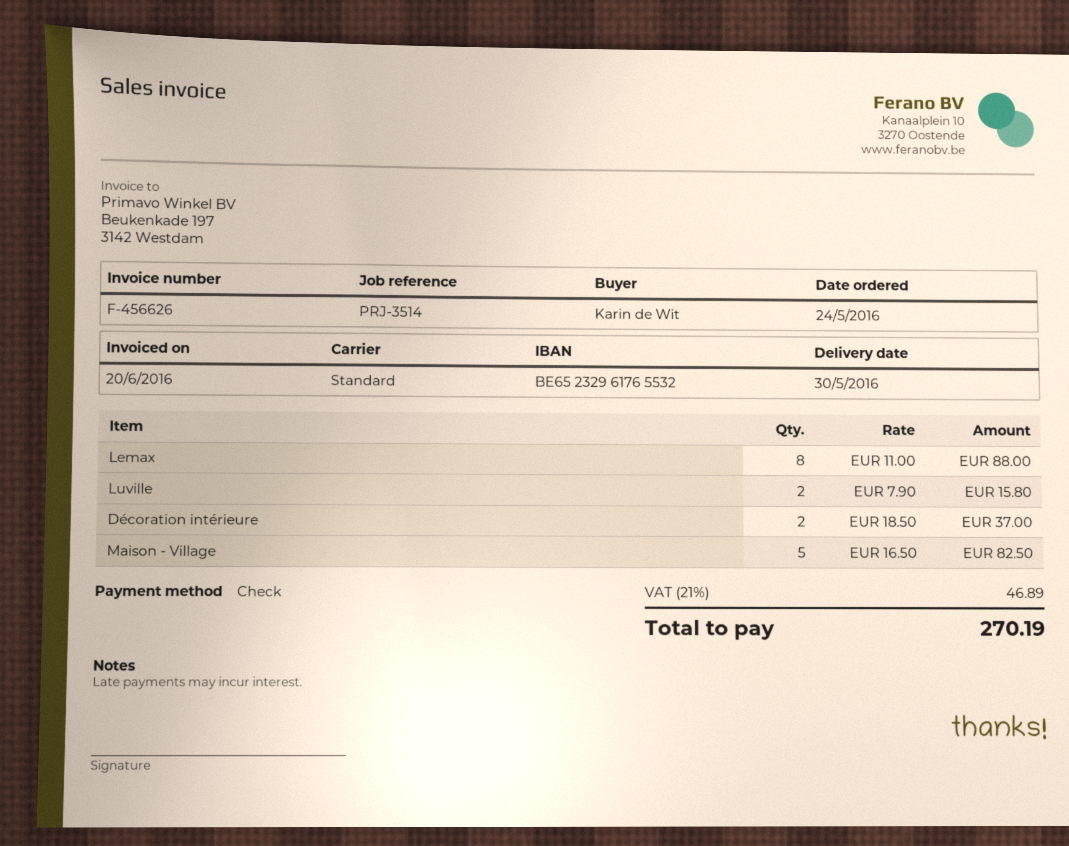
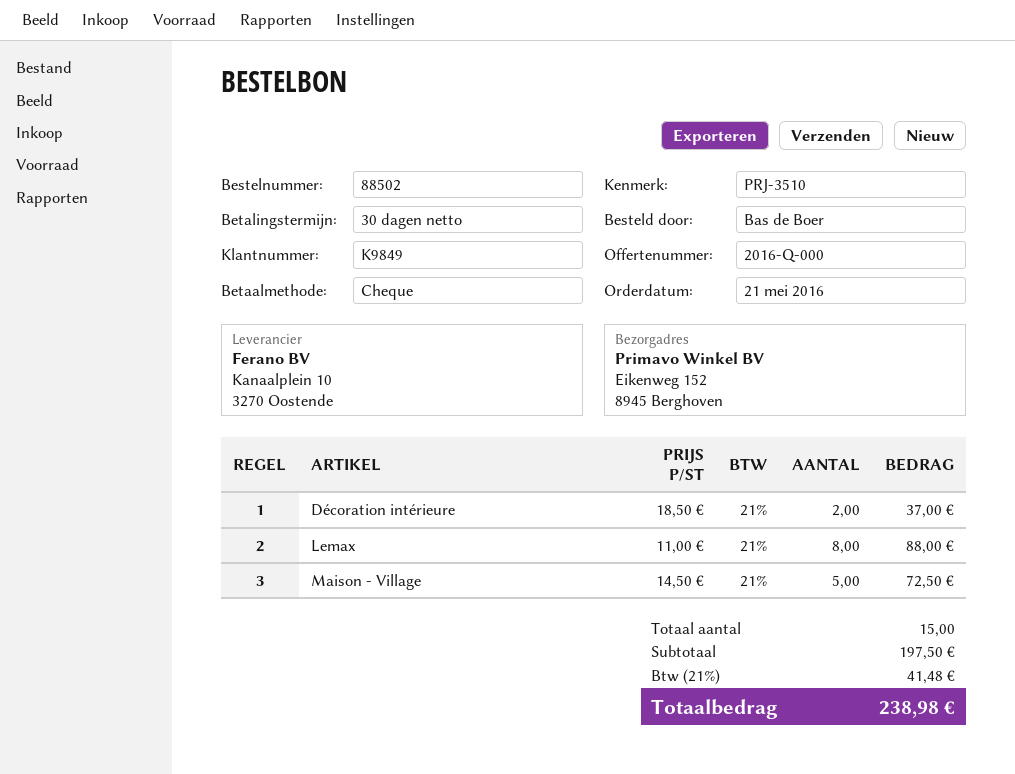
order date: 2016-05-24 -> 2016-05-21
reference: PRJ-3514 -> PRJ-3510
ordered by: Karin de Wit -> Bas de Boer
Luville: 2 x 7.90 = 15.80 -> none
Maison - Village: 5 x 16.50 = 82.50 -> 5 x 14.50 = 72.50
tax: 21% = 46.89 -> 21% = 41.48
total: 270.19 -> 238.98

